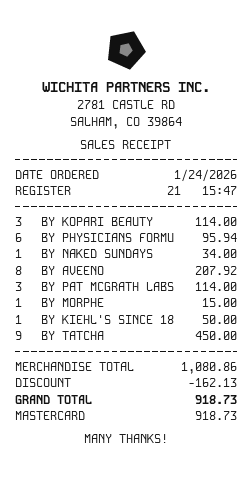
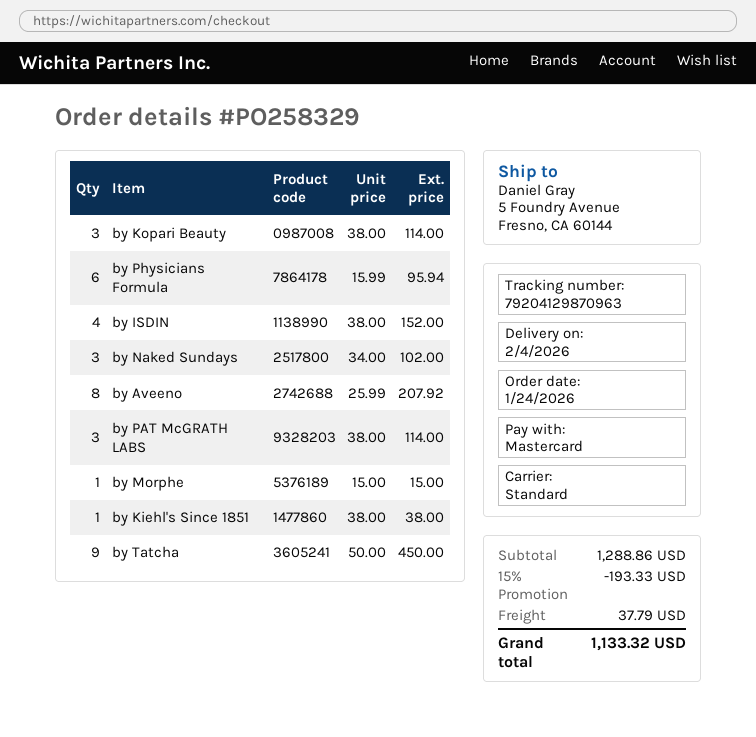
BY NAKED SUNDAYS: 1 for 34.00 -> 3 for 102.00
BY KIEHL'S SINCE 18: 1 for 50.00 -> 1 for 38.00
by ISDIN: none -> 4 for 152.00
subtotal: 1080.86 -> 1288.86
discount: 162.13 -> 193.33
shipping: none -> 37.79
total: 918.73 -> 1133.32

